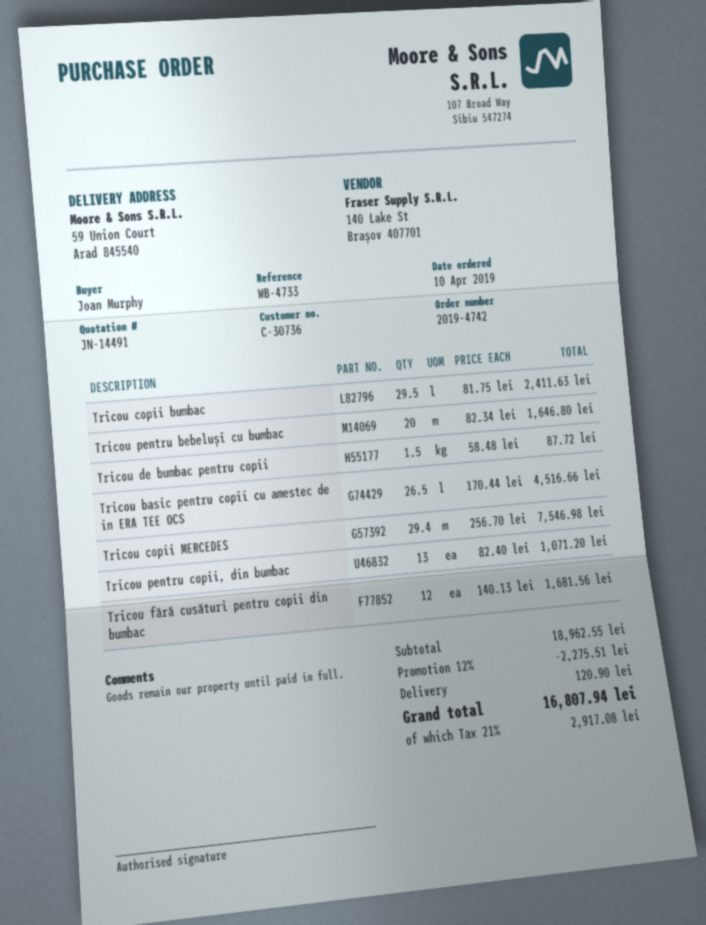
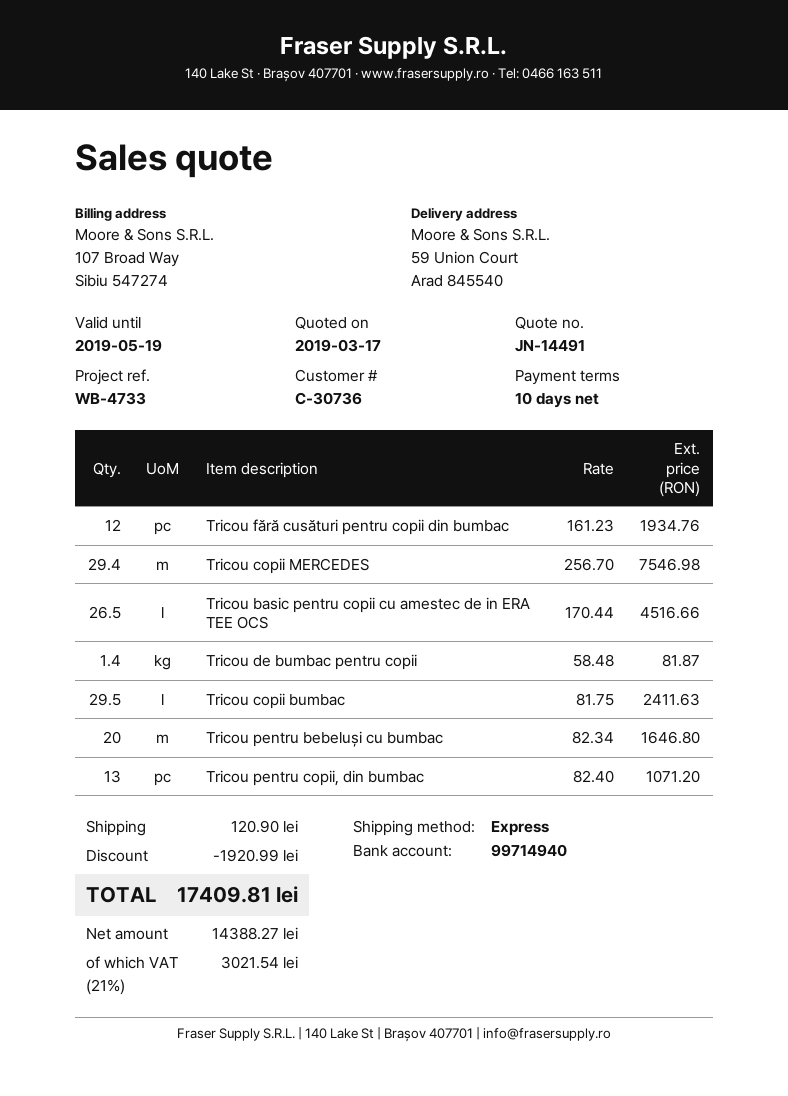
Tricou de bumbac pentru copii: 1.5 x 58.48 = 87.72 -> 1.4 x 58.48 = 81.87
Tricou fără cusături pentru copii din bumbac: 12 x 140.13 = 1681.56 -> 12 x 161.23 = 1934.76
discount: 2275.51 -> 1920.99
tax: 21% = 2917.08 -> 21% = 3021.54
total: 16807.94 -> 17409.81

